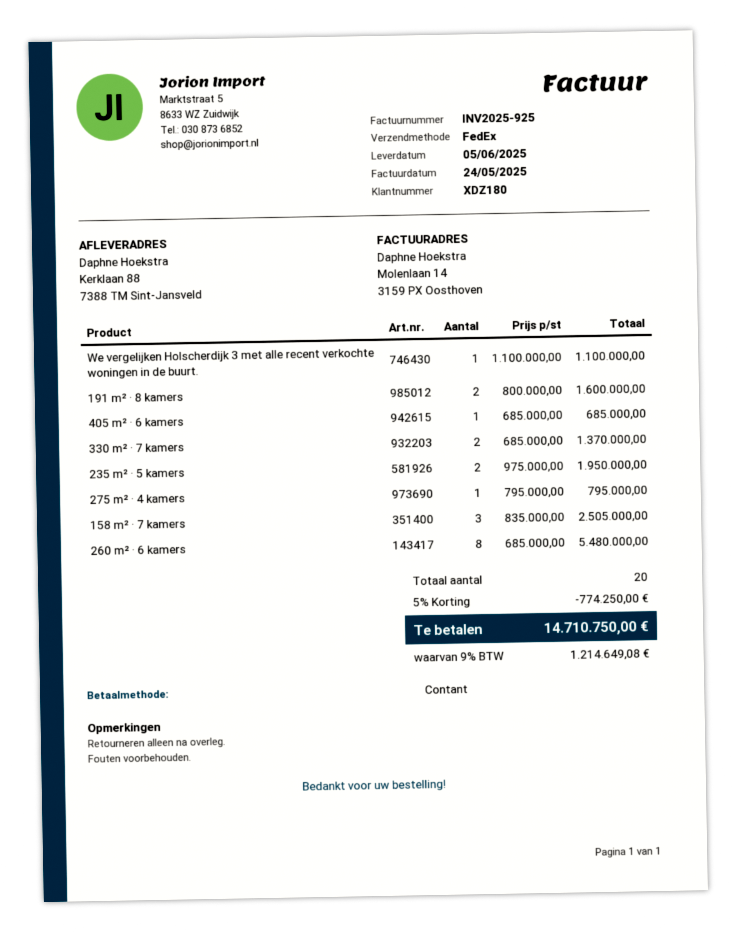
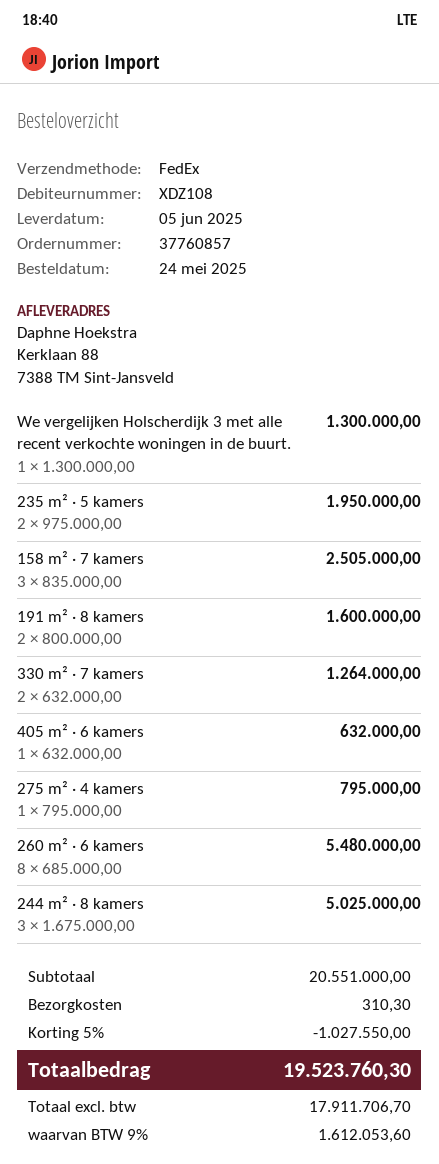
customer number: XDZ180 -> XDZ108
We vergelijken Holscherdijk 3 met alle recent verkochte woningen in de buurt.: 1 x 1100000.00 = 1100000.00 -> 1 x 1300000.00 = 1300000.00
405 m² · 6 kamers: 1 x 685000.00 = 685000.00 -> 1 x 632000.00 = 632000.00
330 m² · 7 kamers: 2 x 685000.00 = 1370000.00 -> 2 x 632000.00 = 1264000.00
244 m² · 8 kamers: none -> 3 x 1675000.00 = 5025000.00
discount: 5% = 774250.00 -> 5% = 1027550.00
shipping: none -> 310.30
tax: 9% = 1214649.08 -> 9% = 1612053.60
total: 14710750.00 -> 19523760.30

